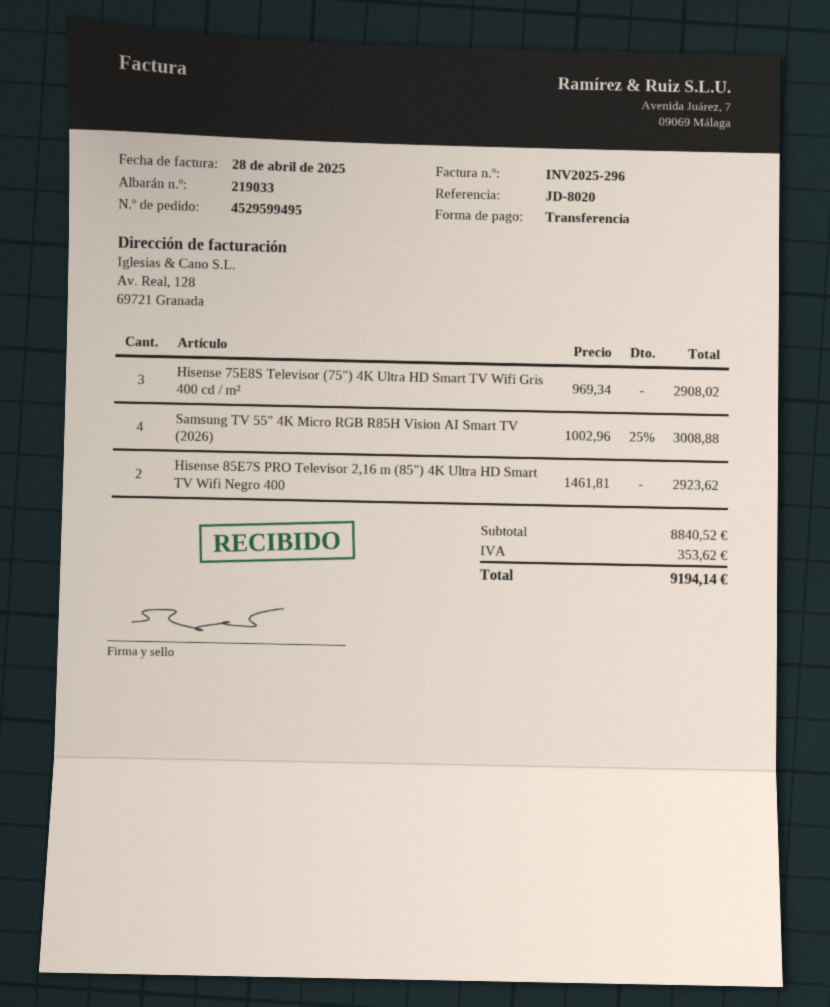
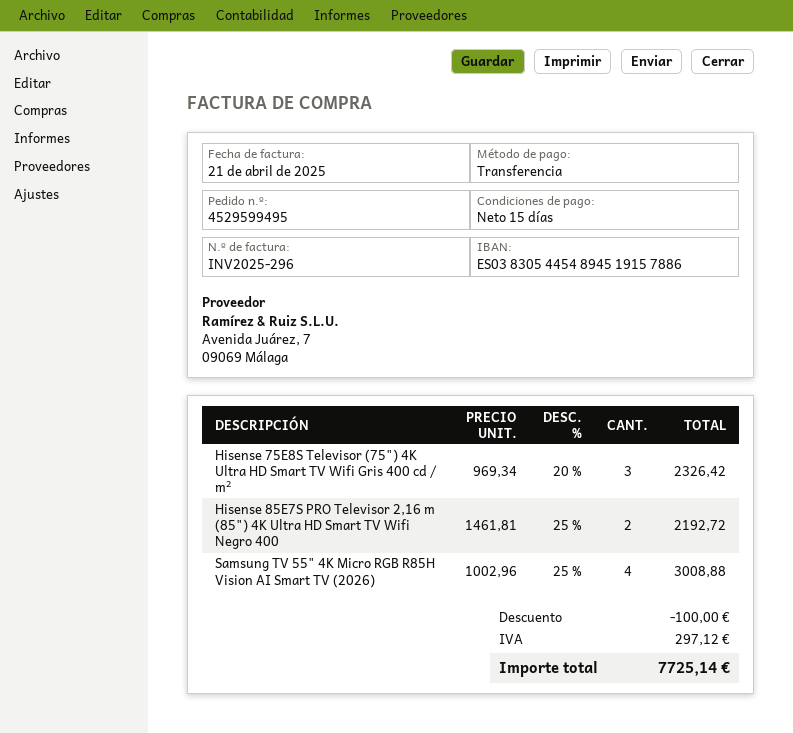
invoice date: 2025-04-28 -> 2025-04-21
Hisense 75E8S Televisor (75") 4K Ultra HD Smart TV Wifi Gris 400 cd / m²: 3 x 969.34 = 2908.02 -> 3 x 969.34 - 20% = 2326.42
Hisense 85E7S PRO Televisor 2,16 m (85") 4K Ultra HD Smart TV Wifi Negro 400: 2 x 1461.81 = 2923.62 -> 2 x 1461.81 - 25% = 2192.72
discount: none -> 100.00
tax: 353.62 -> 297.12
total: 9194.14 -> 7725.14

